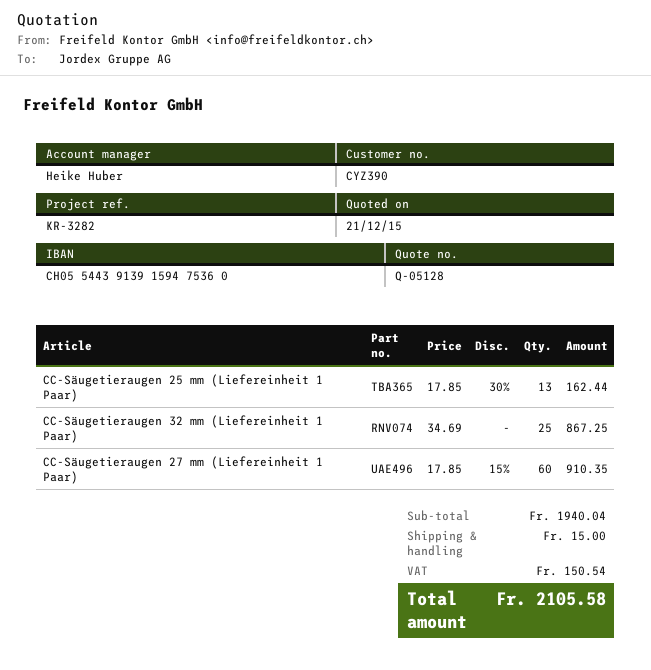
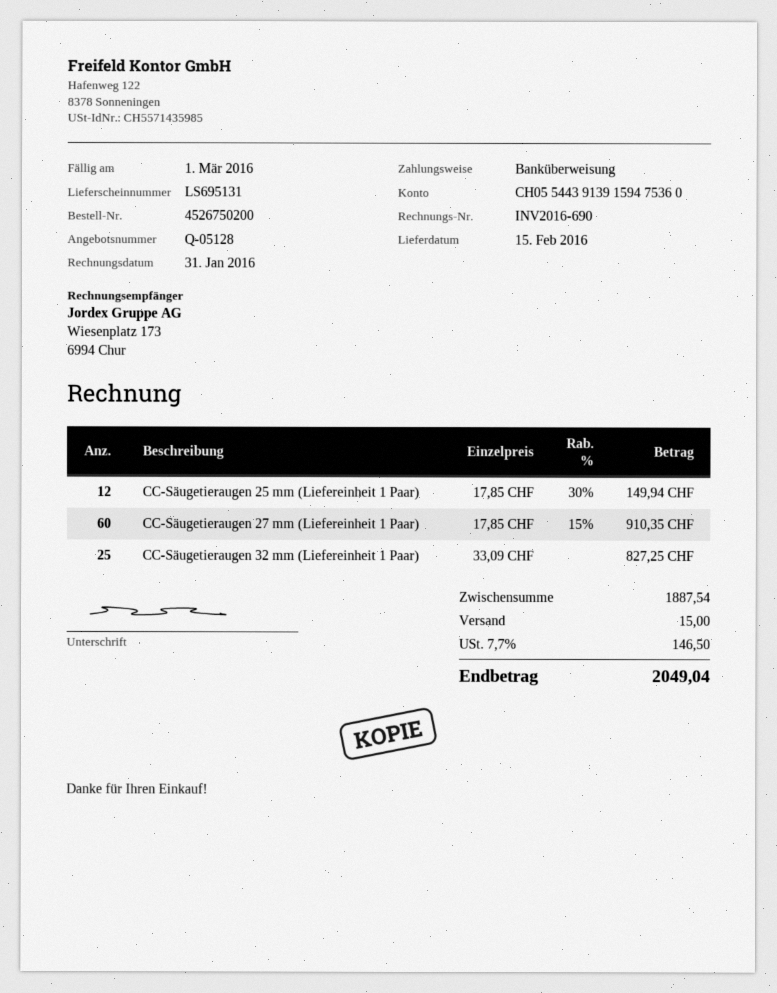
CC-Säugetieraugen 25 mm (Liefereinheit 1 Paar): 13 x 17.85 - 30% = 162.44 -> 12 x 17.85 - 30% = 149.94
CC-Säugetieraugen 32 mm (Liefereinheit 1 Paar): 25 x 34.69 = 867.25 -> 25 x 33.09 = 827.25
subtotal: 1940.04 -> 1887.54
tax: 150.54 -> 146.50
total: 2105.58 -> 2049.04

